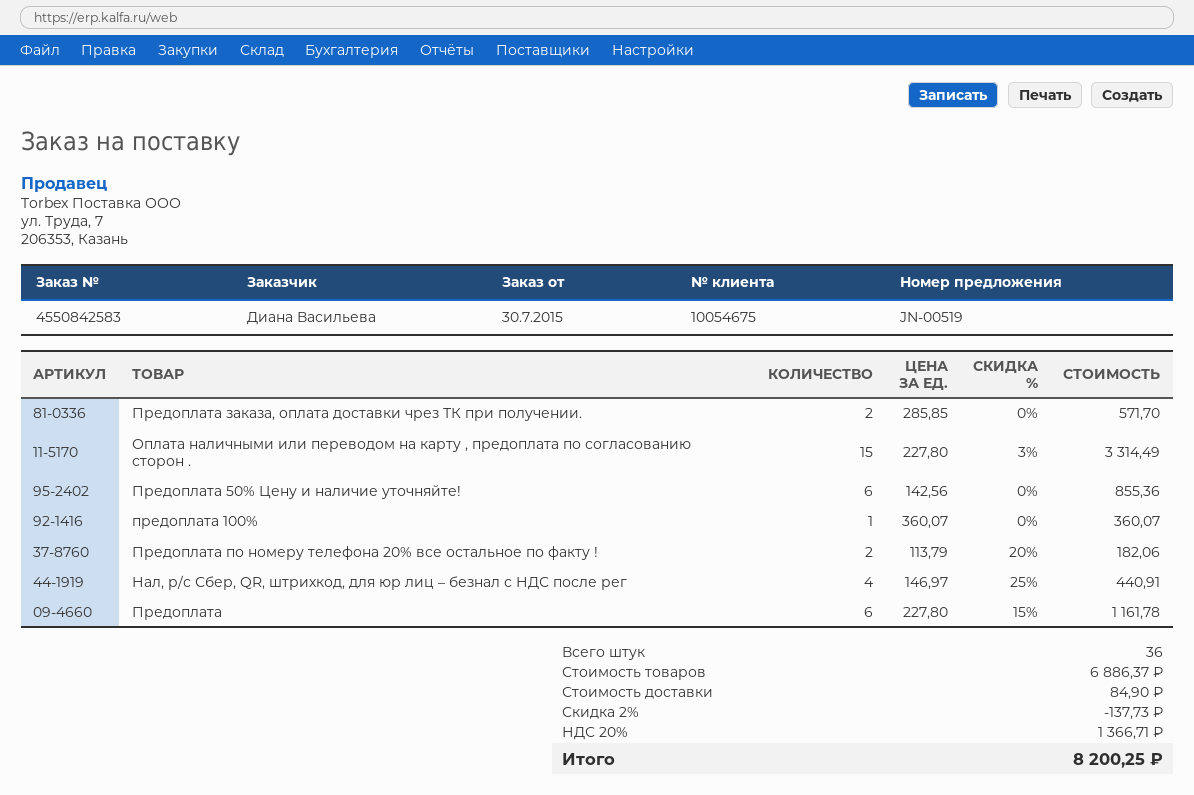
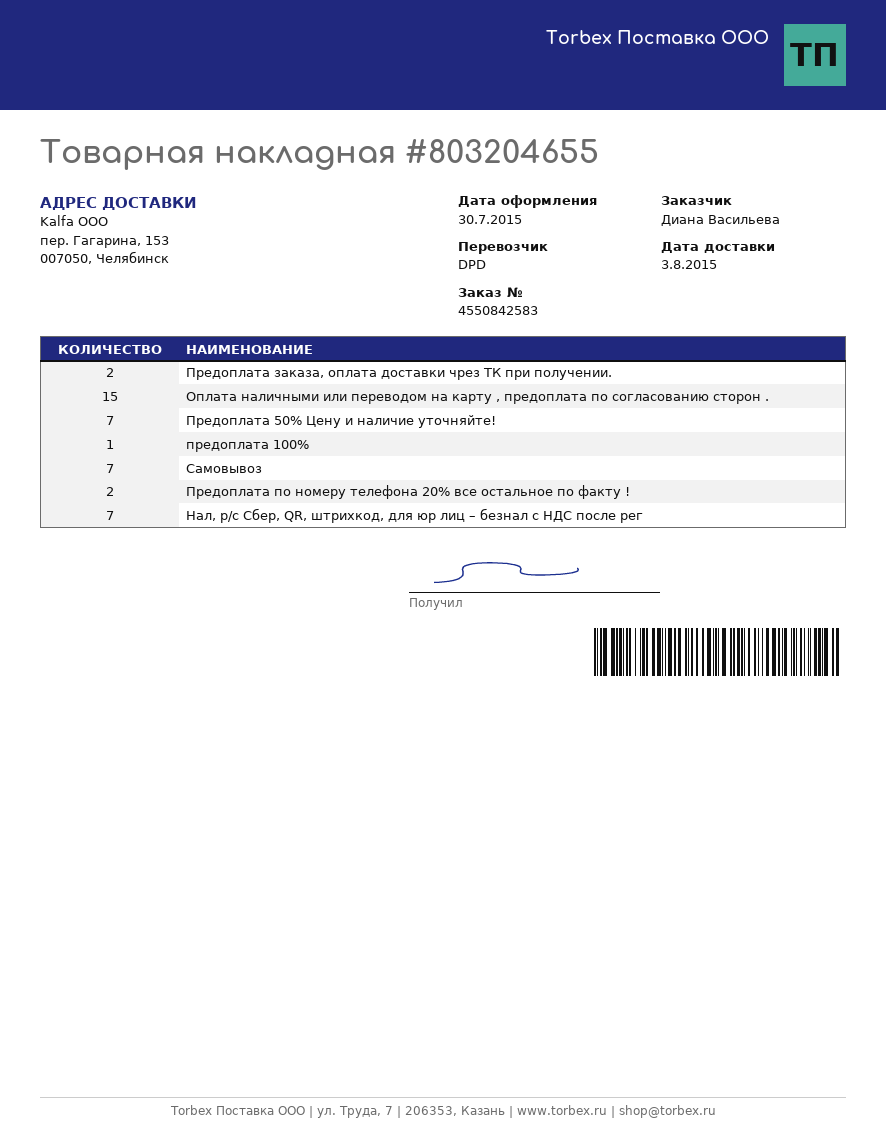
Предоплата 50% Цену и наличие уточняйте!: 6 -> 7
Нал, р/с Сбер, QR, штрихкод, для юр лиц – безнал с НДС после рег: 4 -> 7
Предоплата: 6 -> none
Самовывоз: none -> 7

